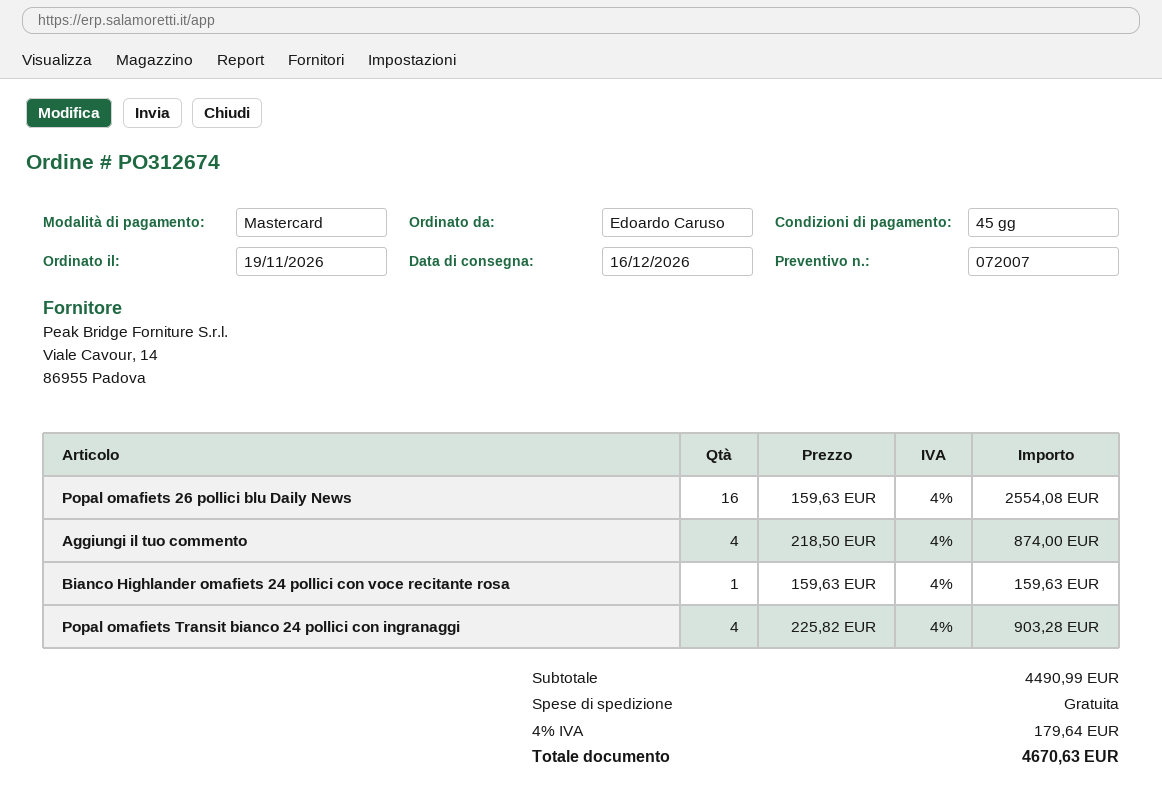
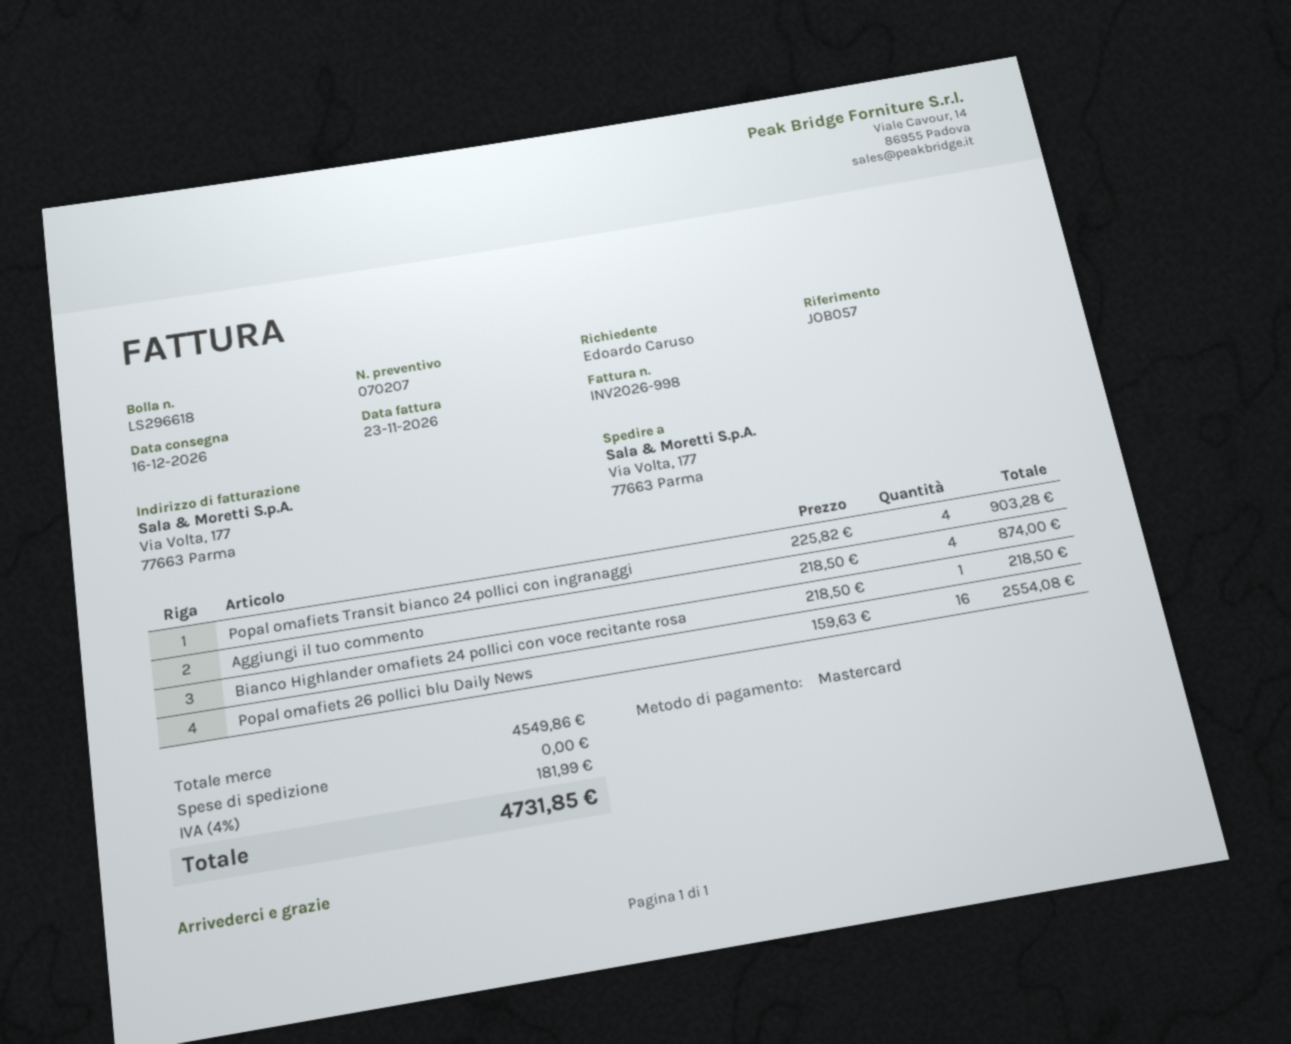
quote number: 072007 -> 070207
Bianco Highlander omafiets 24 pollici con voce recitante rosa: 1 x 159.63 = 159.63 -> 1 x 218.50 = 218.50
subtotal: 4490.99 -> 4549.86
tax: 4% = 179.64 -> 4% = 181.99
total: 4670.63 -> 4731.85

